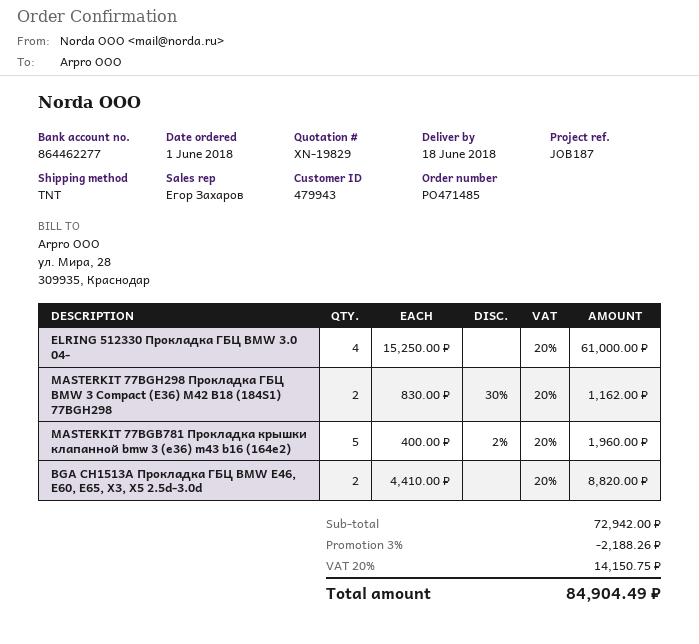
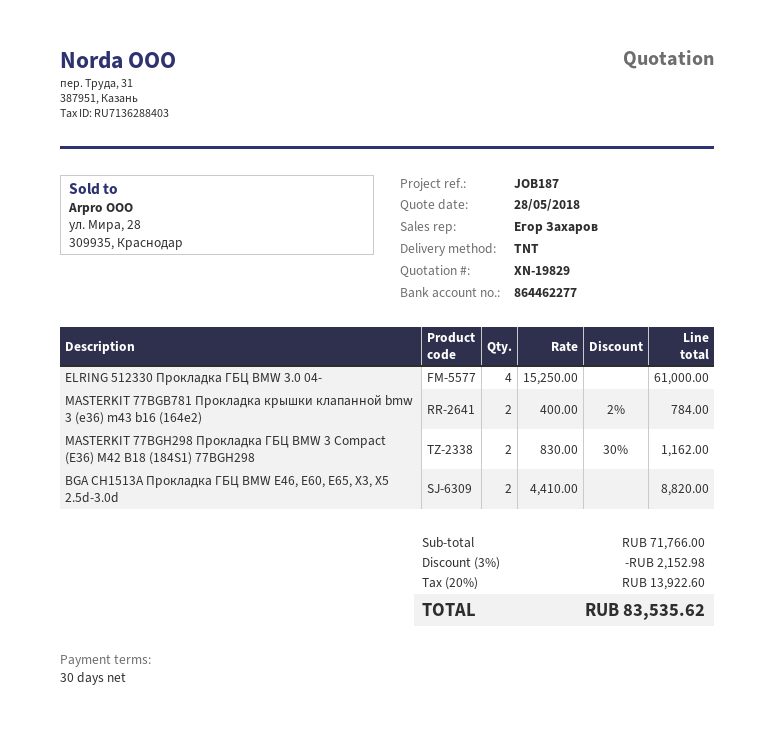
MASTERKIT 77BGB781 Прокладка крышки клапанной bmw 3 (e36) m43 b16 (164e2): 5 x 400.00 - 2% = 1960.00 -> 2 x 400.00 - 2% = 784.00
subtotal: 72942.00 -> 71766.00
discount: 3% = 2188.26 -> 3% = 2152.98
tax: 20% = 14150.75 -> 20% = 13922.60
total: 84904.49 -> 83535.62

